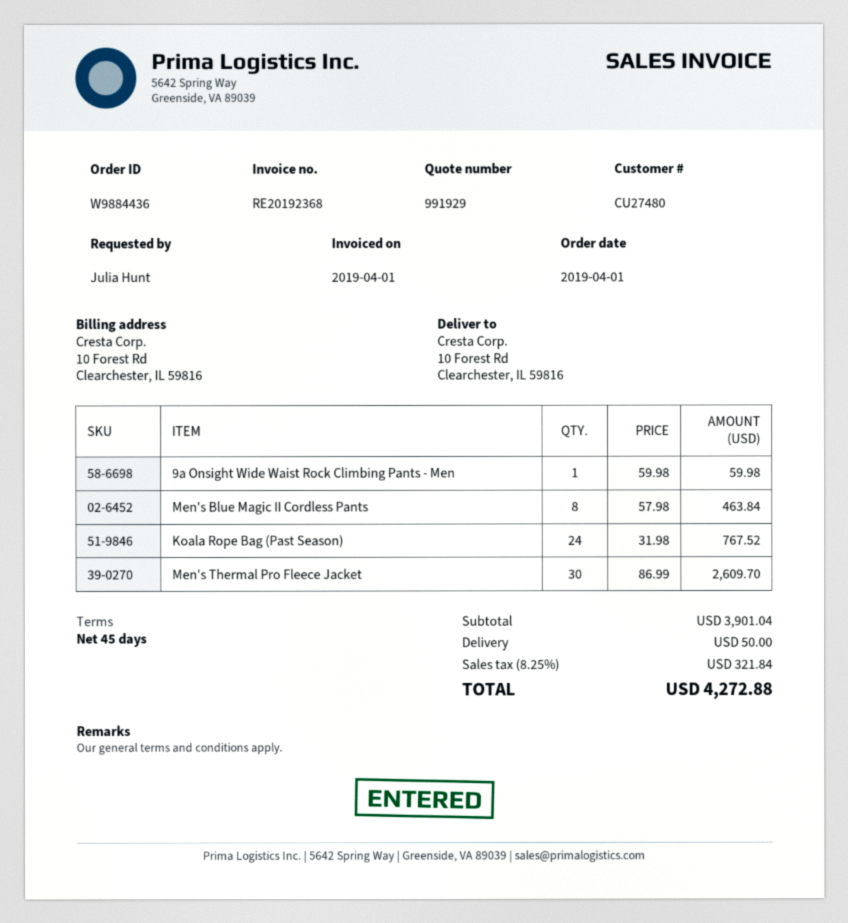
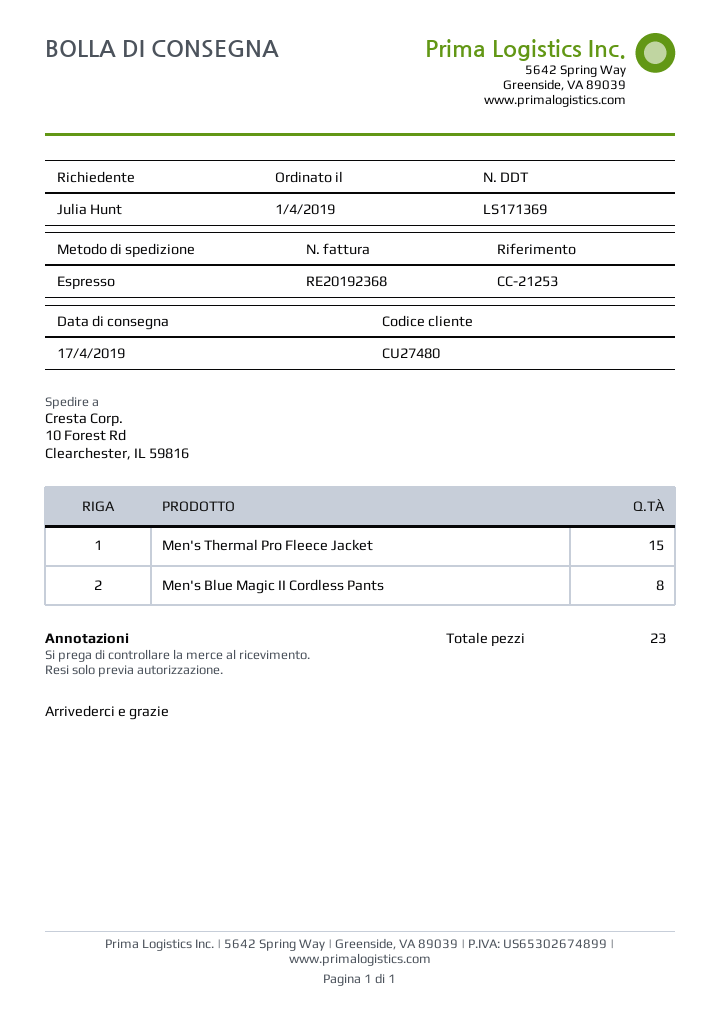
9a Onsight Wide Waist Rock Climbing Pants - Men: 1 -> none
Koala Rope Bag (Past Season): 24 -> none
Men's Thermal Pro Fleece Jacket: 30 -> 15

